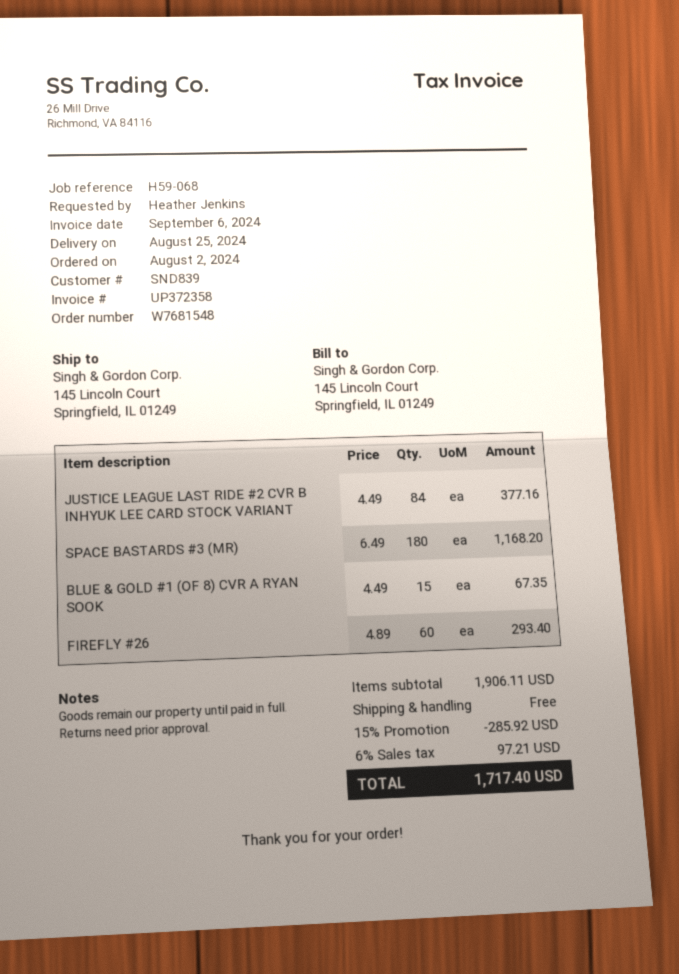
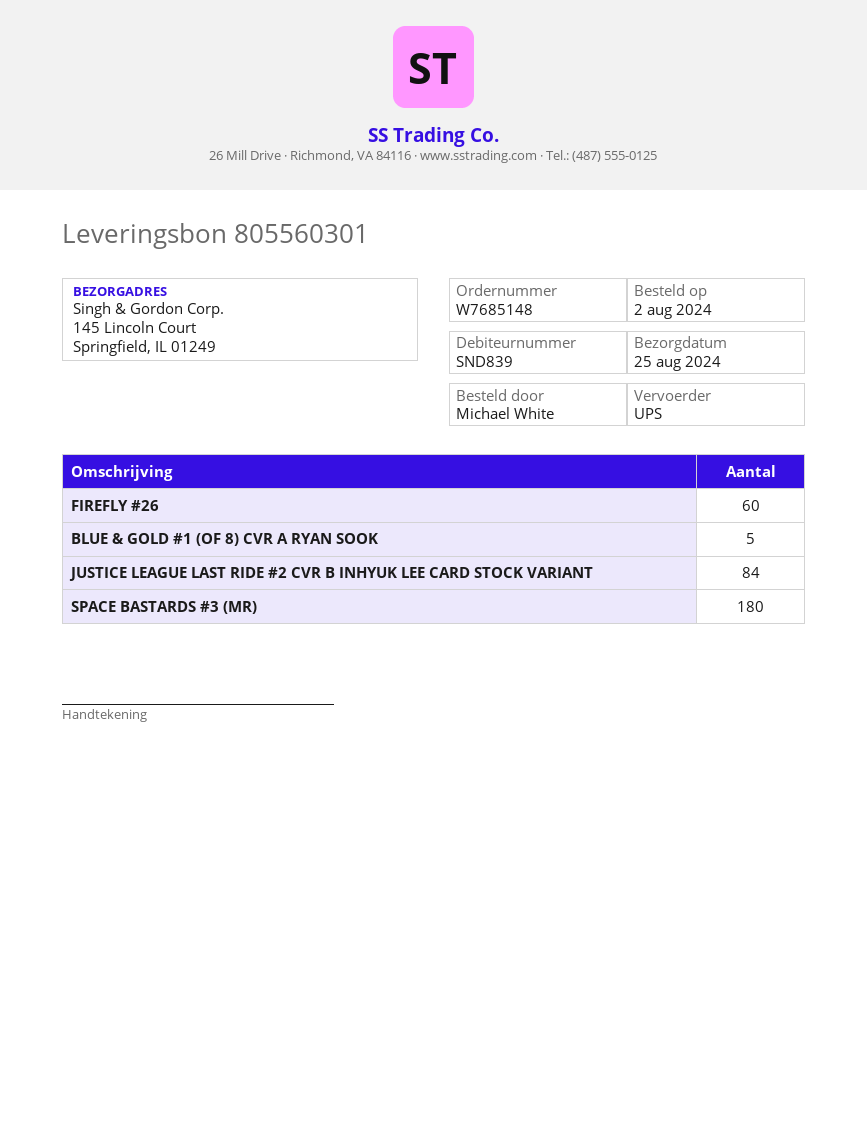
order number: W7681548 -> W7685148
ordered by: Heather Jenkins -> Michael White
BLUE & GOLD #1 (OF 8) CVR A RYAN SOOK: 15 -> 5

